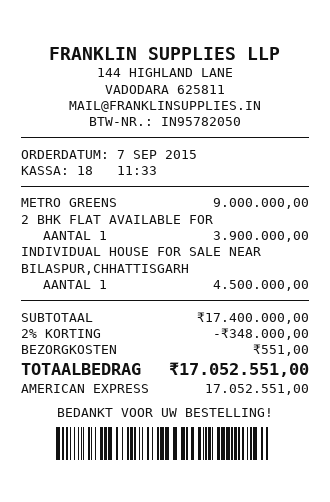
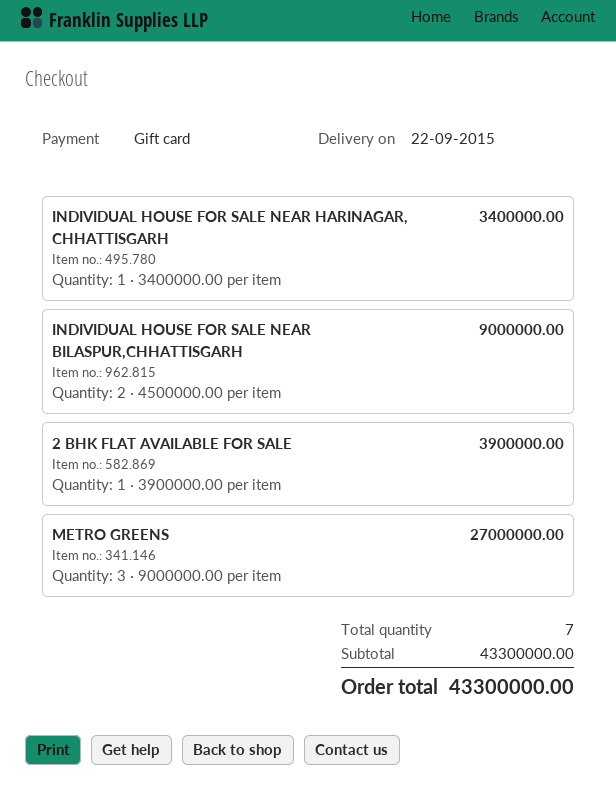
payment method: American Express -> gift card
METRO GREENS: 1 for 9000000.00 -> 3 for 27000000.00
INDIVIDUAL HOUSE FOR SALE NEAR BILASPUR,CHHATTISGARH: 1 for 4500000.00 -> 2 for 9000000.00
INDIVIDUAL HOUSE FOR SALE NEAR HARINAGAR, CHHATTISGARH: none -> 1 for 3400000.00
subtotal: 17400000.00 -> 43300000.00
discount: 2% = 348000.00 -> none
shipping: 551.00 -> none
total: 17052551.00 -> 43300000.00

